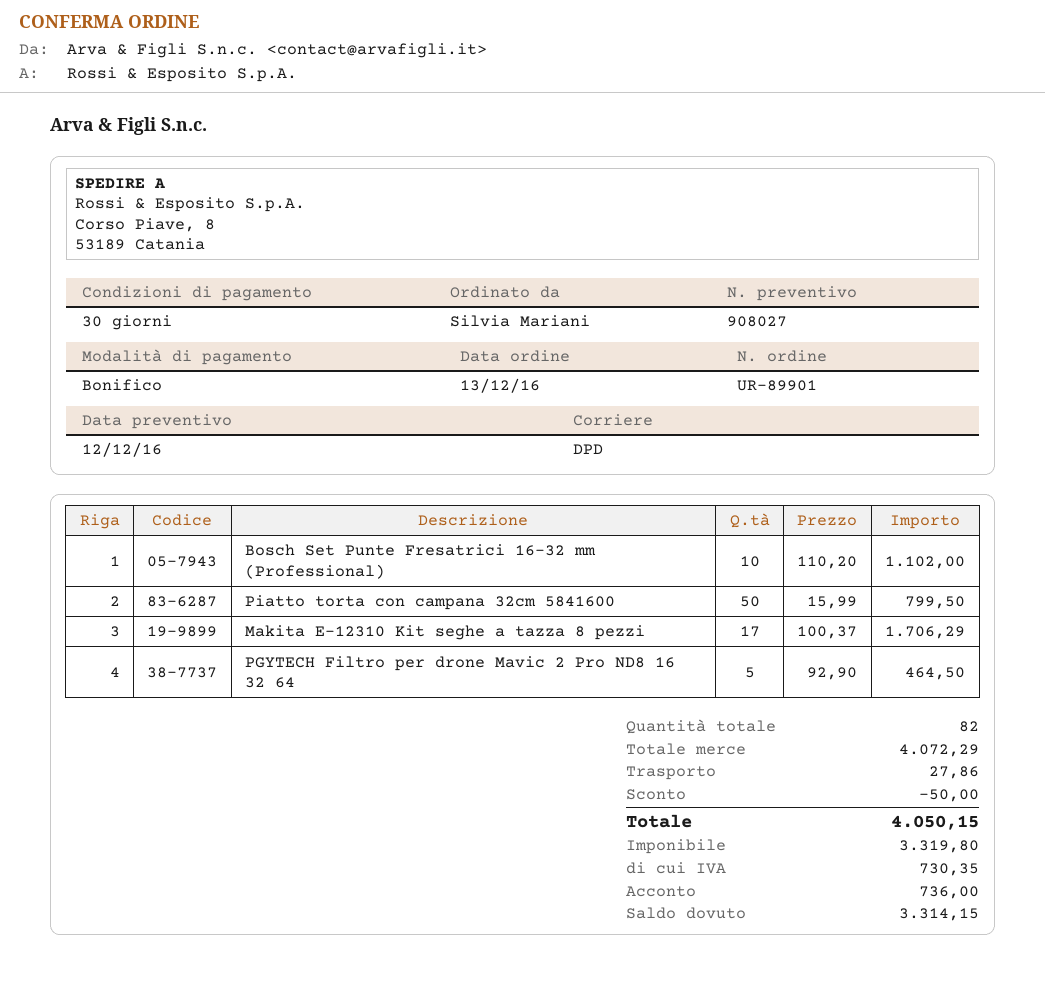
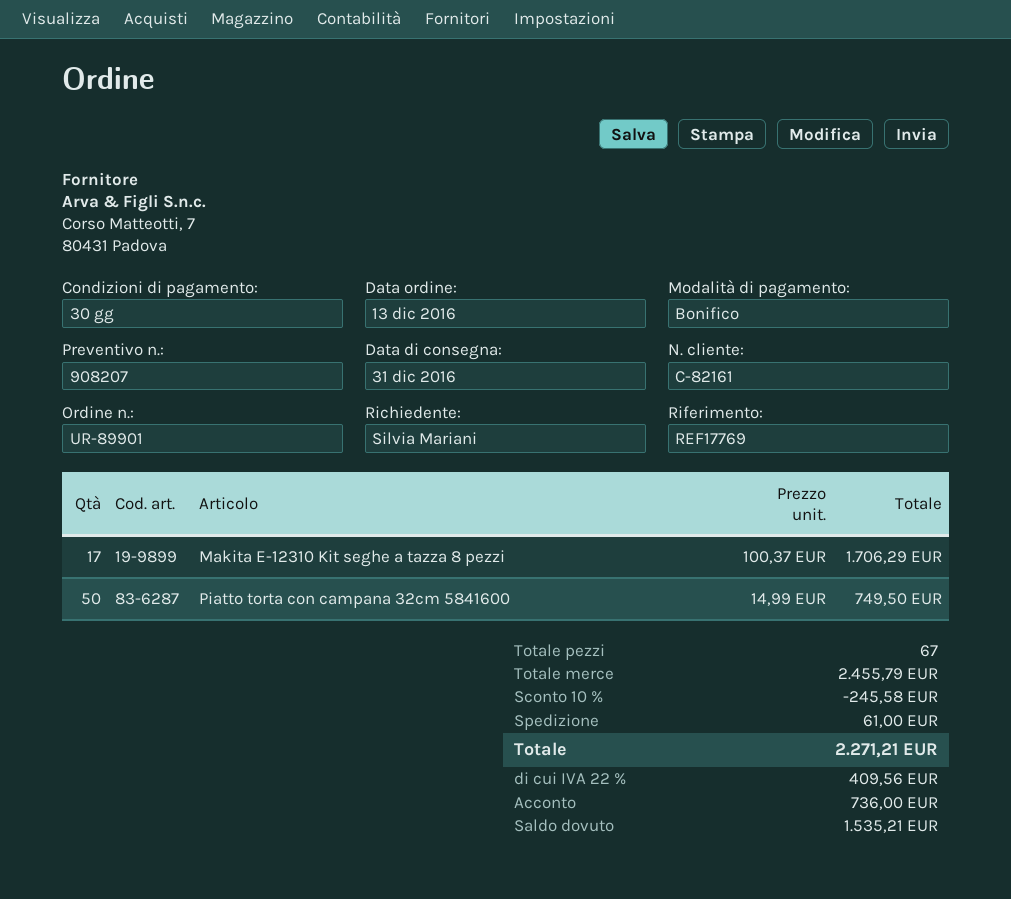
quote number: 908027 -> 908207
Bosch Set Punte Fresatrici 16‑32 mm (Professional): 10 x 110.20 = 1102.00 -> none
Piatto torta con campana 32cm 5841600: 50 x 15.99 = 799.50 -> 50 x 14.99 = 749.50
PGYTECH Filtro per drone Mavic 2 Pro ND8 16 32 64: 5 x 92.90 = 464.50 -> none
total quantity: 82 -> 67
subtotal: 4072.29 -> 2455.79
discount: 50.00 -> 245.58
shipping: 27.86 -> 61.00
tax: 730.35 -> 409.56
total: 4050.15 -> 2271.21
balance: 3314.15 -> 1535.21

